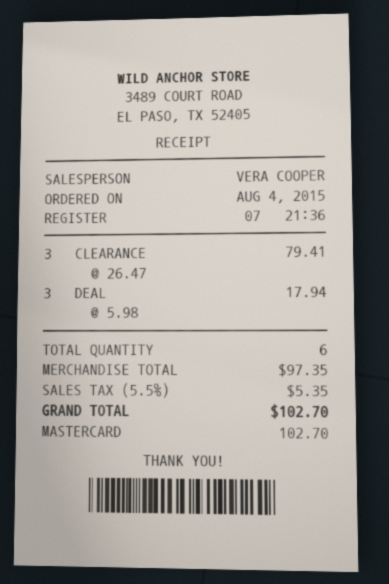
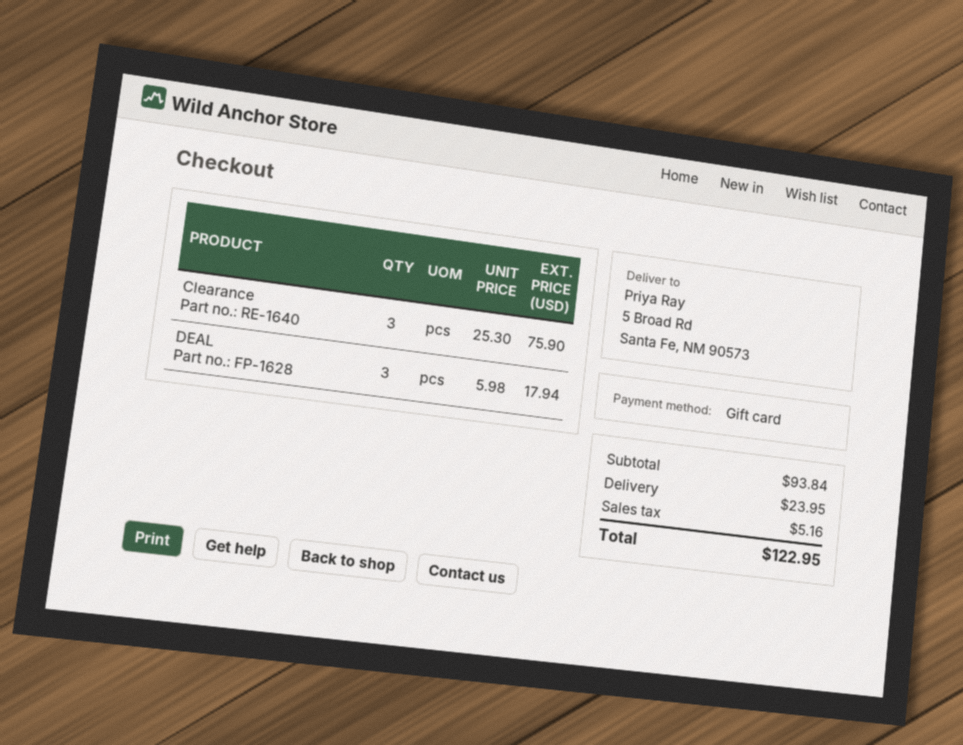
payment method: Mastercard -> gift card
CLEARANCE: 3 x 26.47 = 79.41 -> 3 x 25.30 = 75.90
subtotal: 97.35 -> 93.84
shipping: none -> 23.95
tax: 5.35 -> 5.16
total: 102.70 -> 122.95

